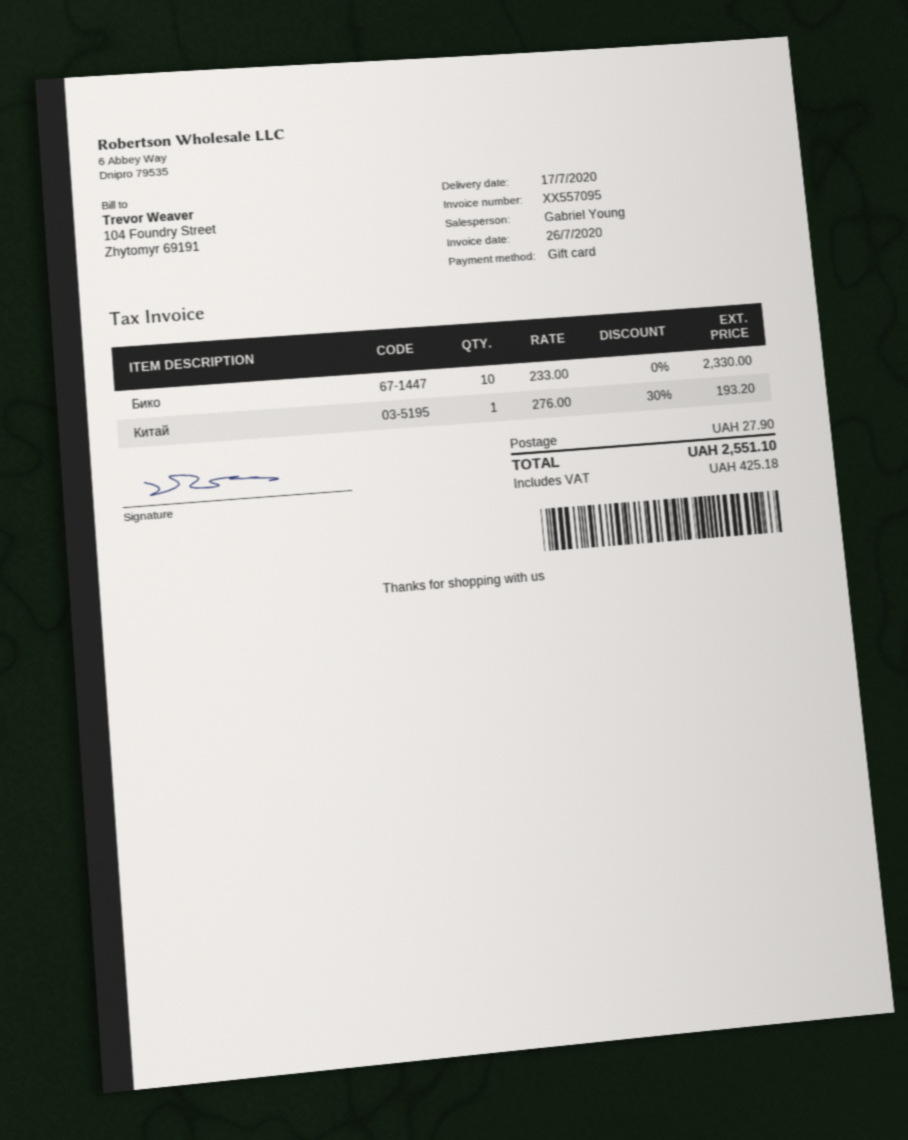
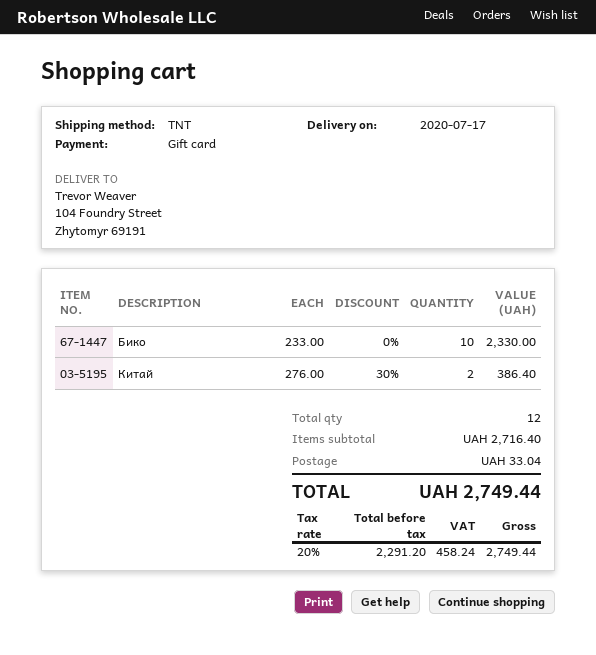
Китай: 1 x 276.00 - 30% = 193.20 -> 2 x 276.00 - 30% = 386.40
shipping: 27.90 -> 33.04
tax: 425.18 -> 458.24
total: 2551.10 -> 2749.44

